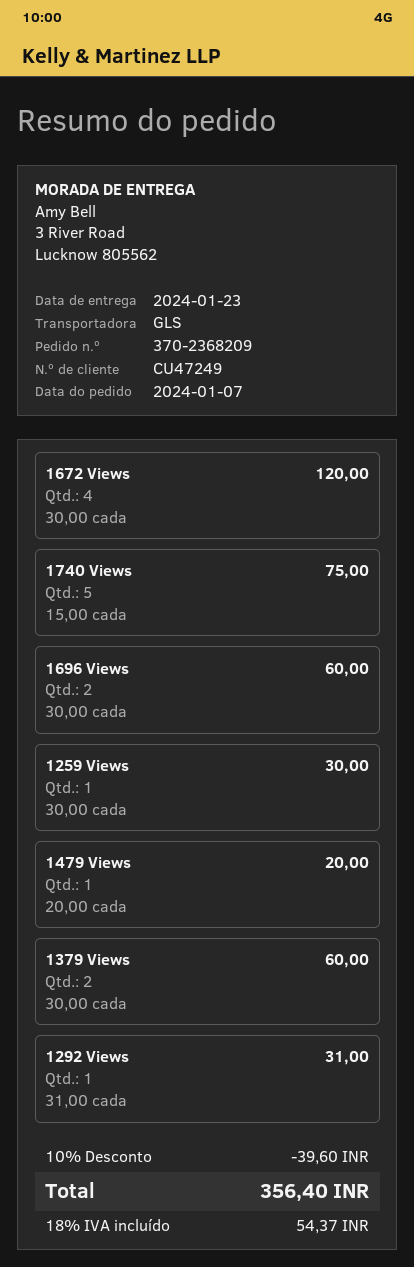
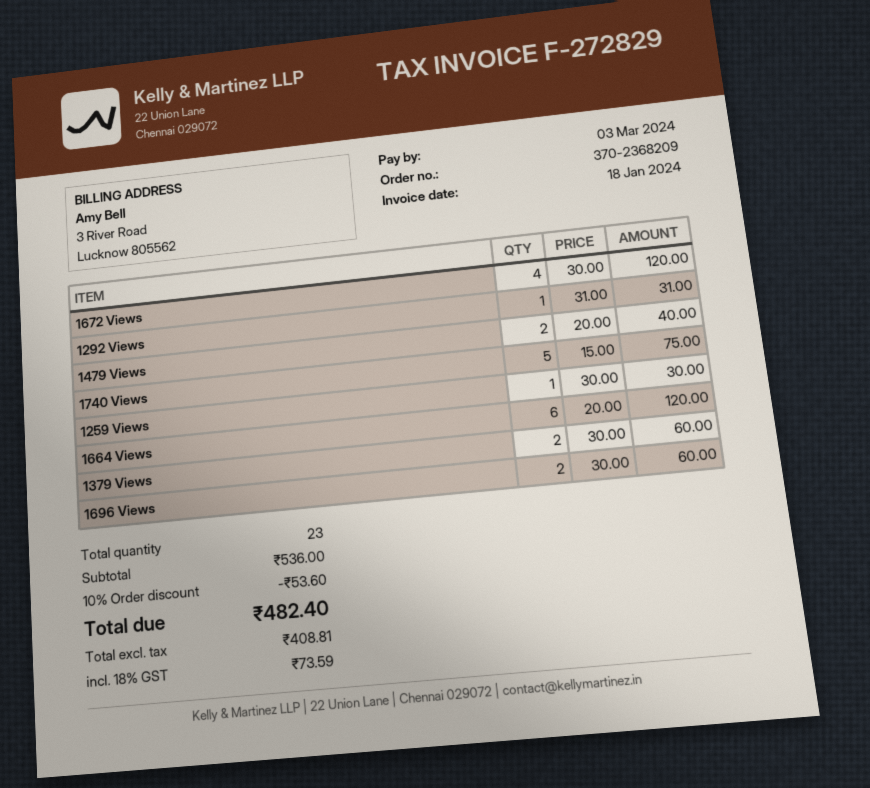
1479 Views: 1 x 20.00 = 20.00 -> 2 x 20.00 = 40.00
1664 Views: none -> 6 x 20.00 = 120.00
discount: 10% = 39.60 -> 10% = 53.60
tax: 18% = 54.37 -> 18% = 73.59
total: 356.40 -> 482.40

